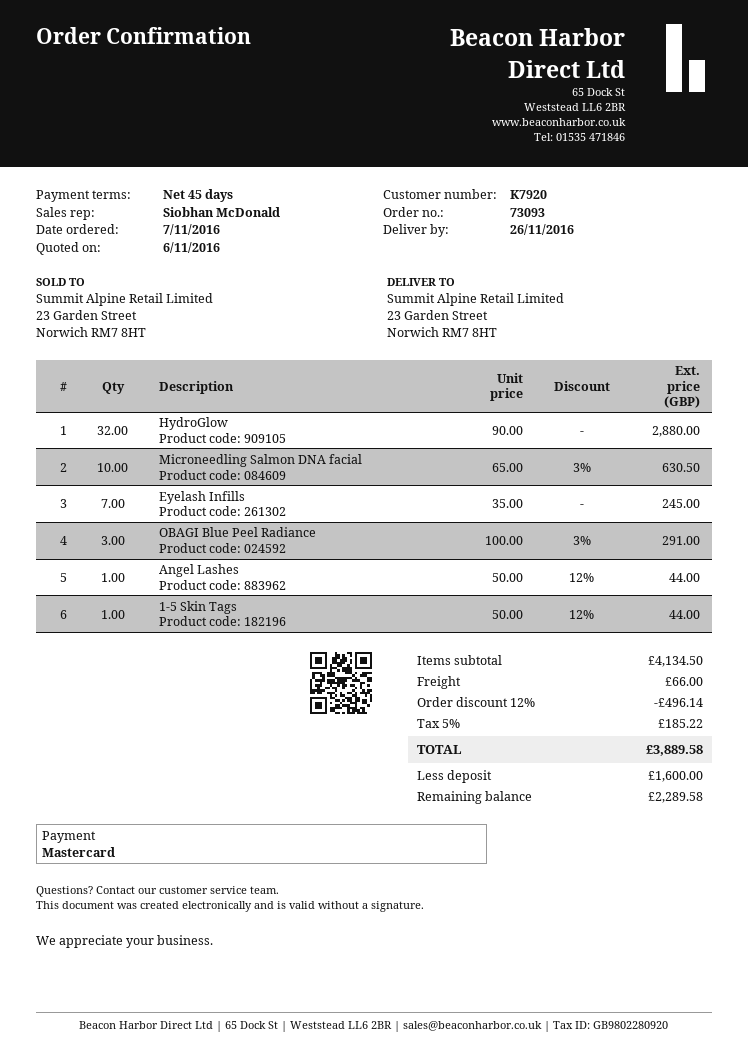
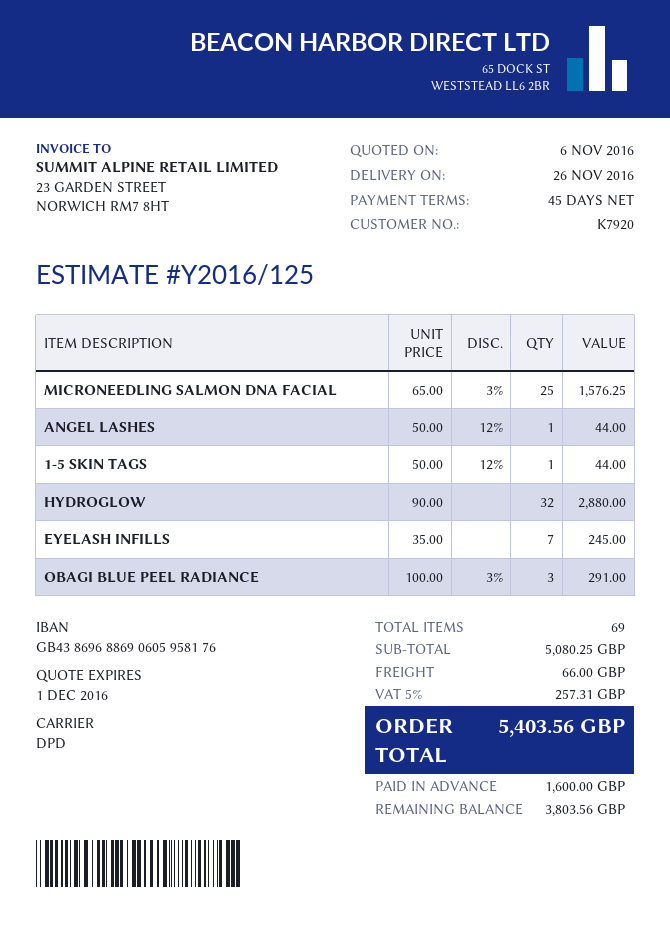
Microneedling Salmon DNA facial: 10 x 65.00 - 3% = 630.50 -> 25 x 65.00 - 3% = 1576.25
subtotal: 4134.50 -> 5080.25
discount: 12% = 496.14 -> none
tax: 5% = 185.22 -> 5% = 257.31
total: 3889.58 -> 5403.56
balance: 2289.58 -> 3803.56

